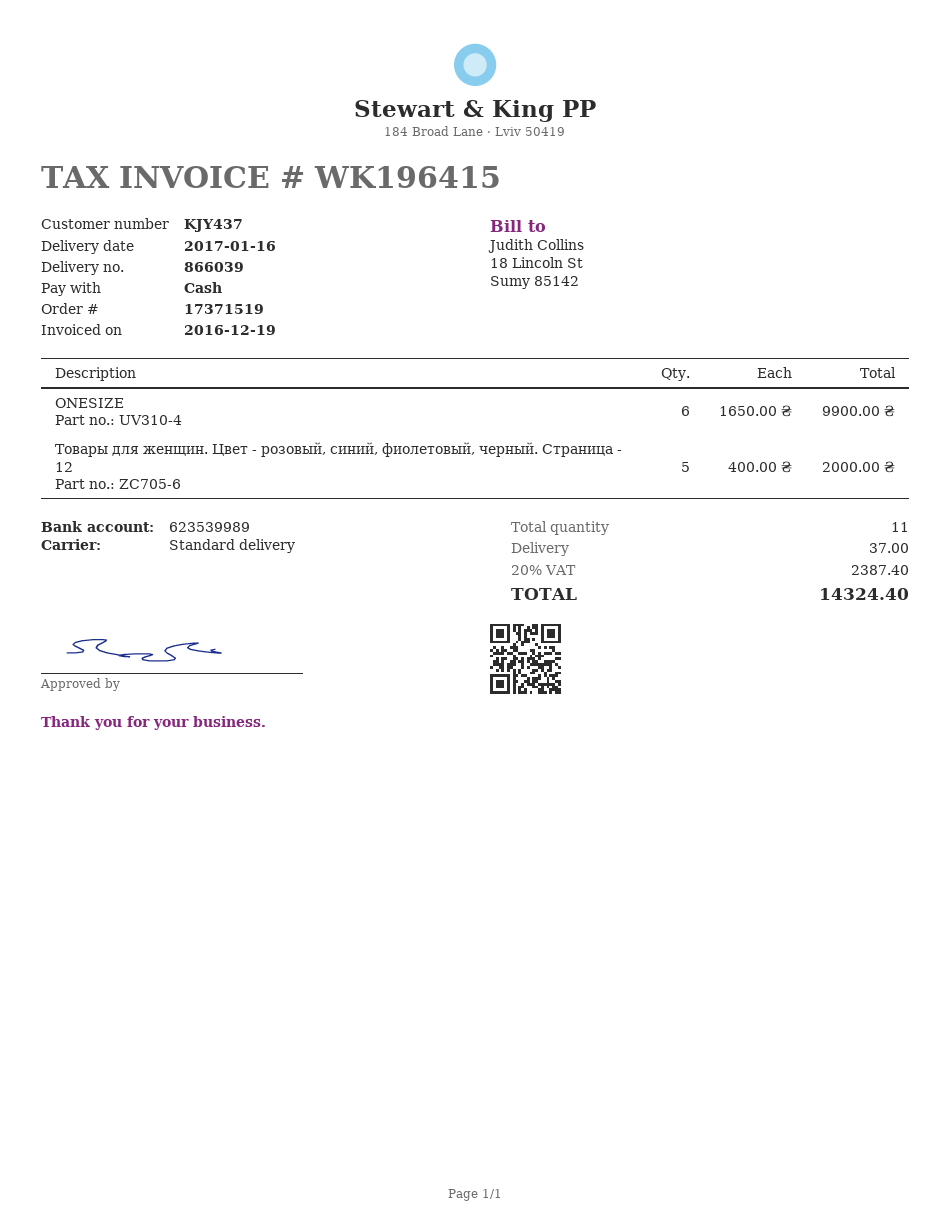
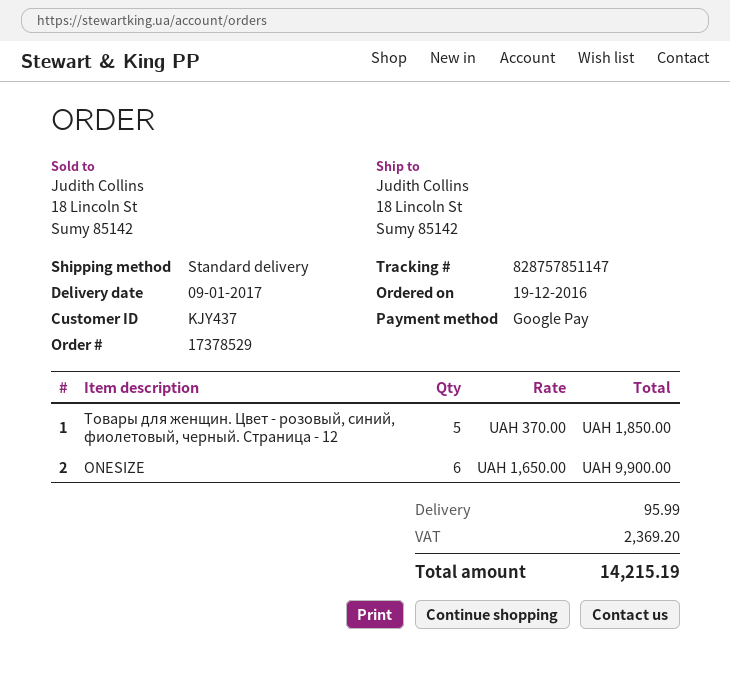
order number: 17371519 -> 17378529
delivery date: 2017-01-16 -> 2017-01-09
payment method: cash -> Google Pay
Товары для женщин. Цвет - розовый, синий, фиолетовый, черный. Страница - 12: 5 x 400.00 = 2000.00 -> 5 x 370.00 = 1850.00
shipping: 37.00 -> 95.99
tax: 2387.40 -> 2369.20
total: 14324.40 -> 14215.19

